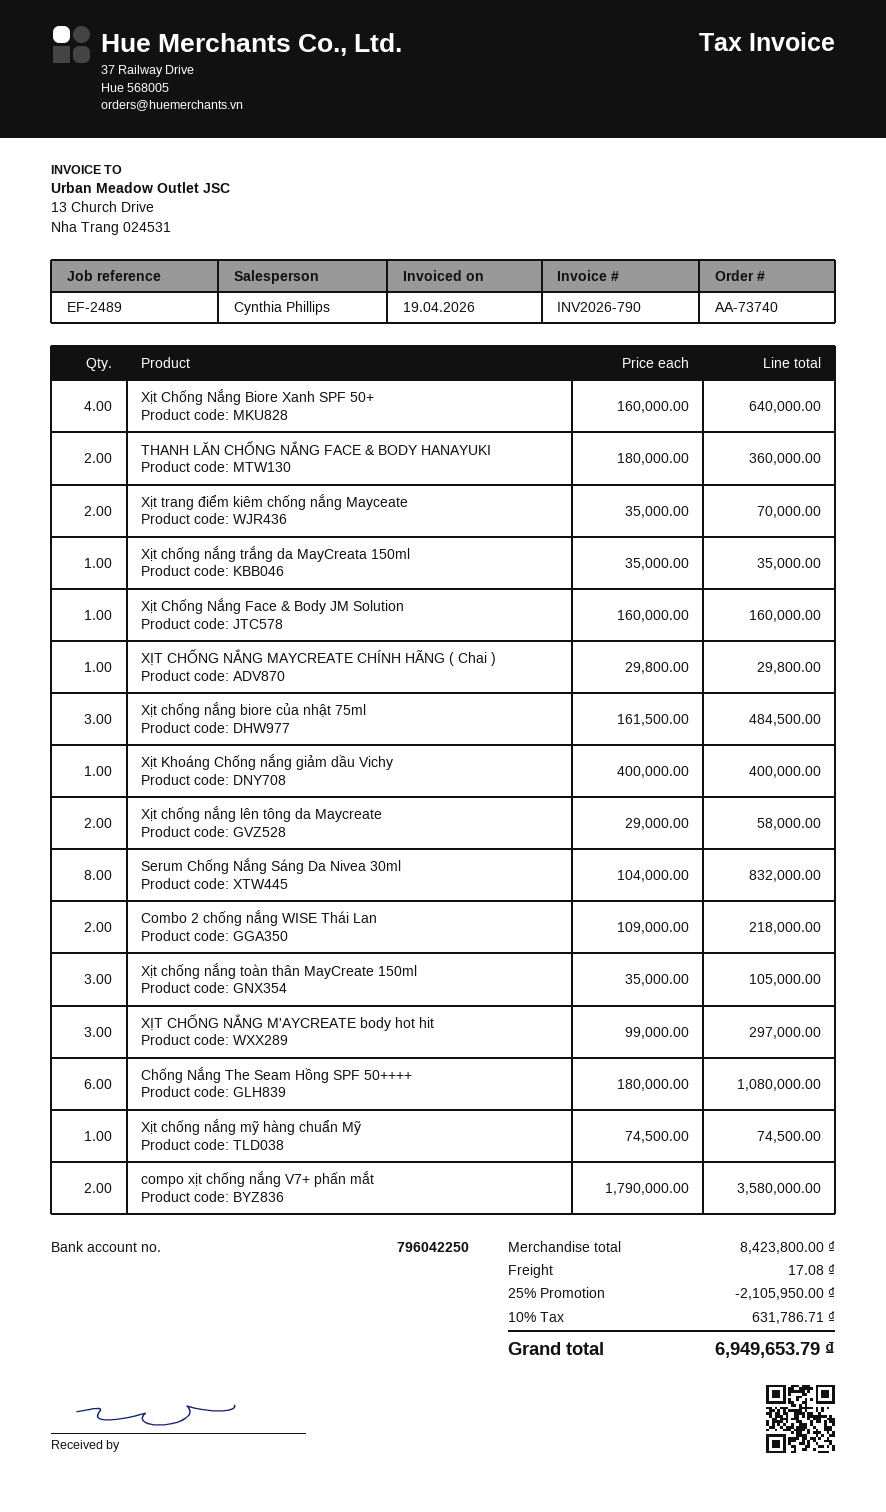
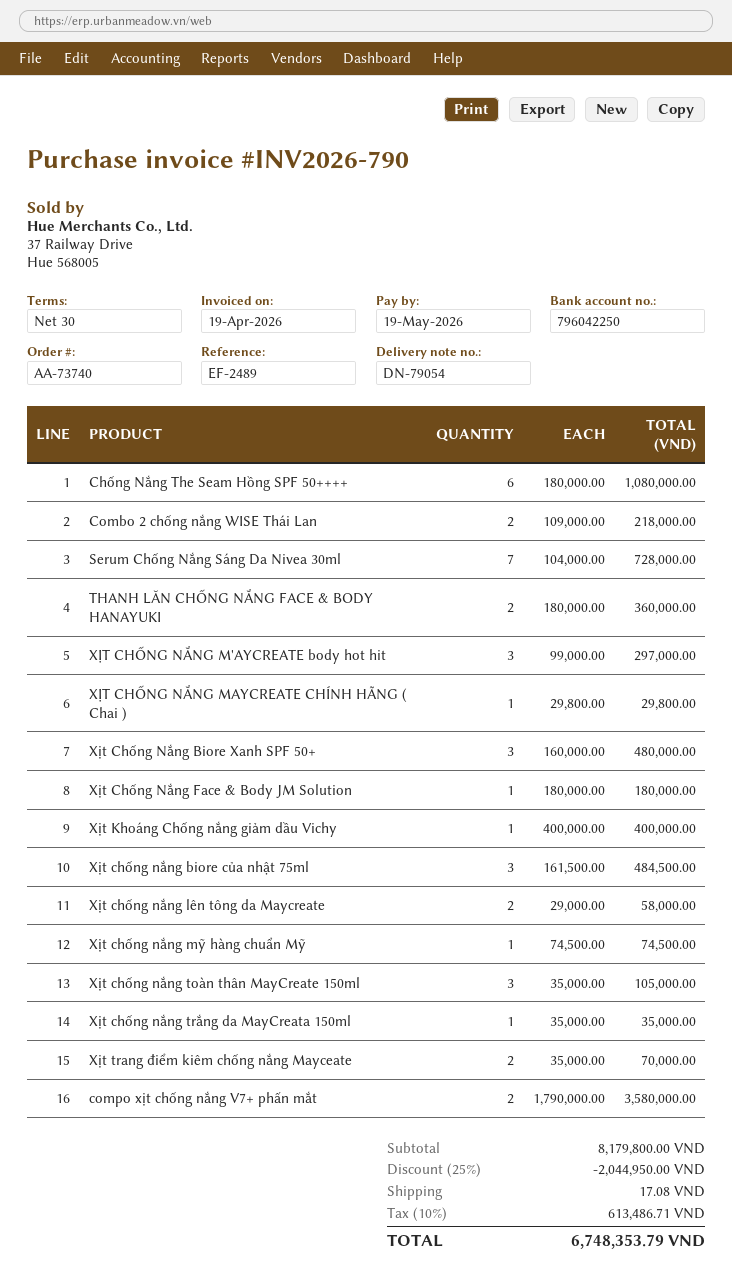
Xịt Chống Nắng Biore Xanh SPF 50+: 4 x 160000.00 = 640000.00 -> 3 x 160000.00 = 480000.00
Xịt Chống Nắng Face & Body JM Solution: 1 x 160000.00 = 160000.00 -> 1 x 180000.00 = 180000.00
Serum Chống Nắng Sáng Da Nivea 30ml: 8 x 104000.00 = 832000.00 -> 7 x 104000.00 = 728000.00
subtotal: 8423800.00 -> 8179800.00
discount: 25% = 2105950.00 -> 25% = 2044950.00
tax: 10% = 631786.71 -> 10% = 613486.71
total: 6949653.79 -> 6748353.79

